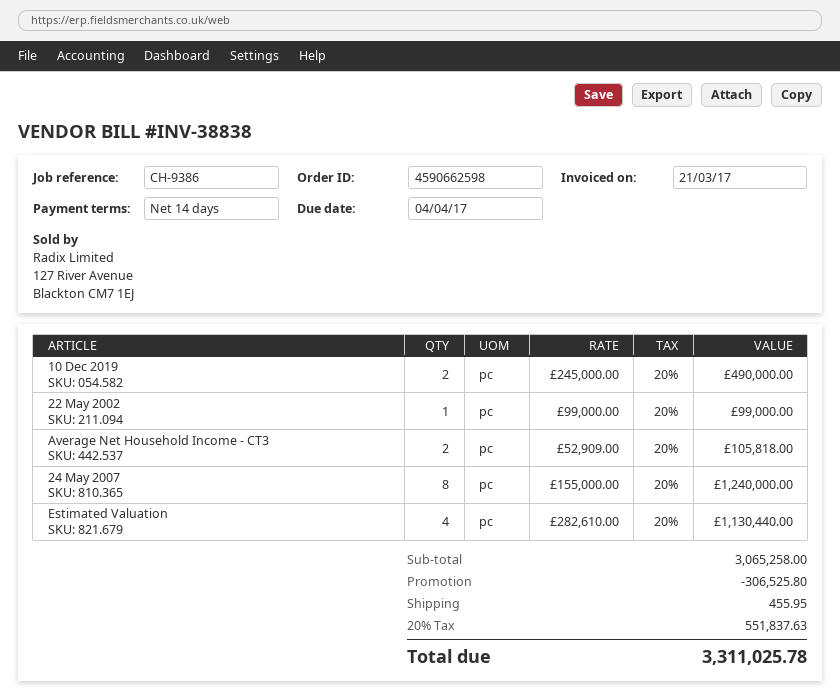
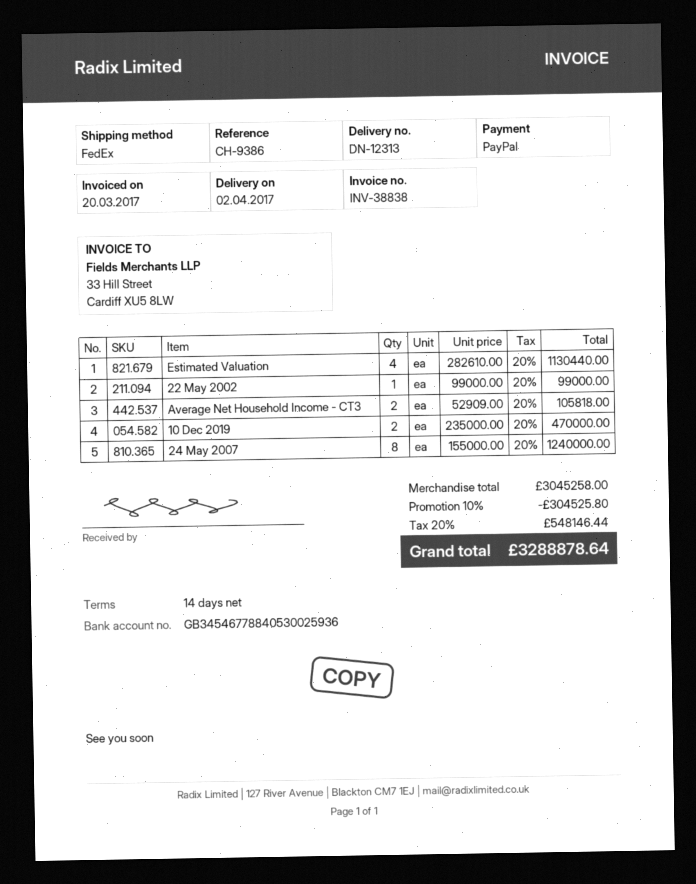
invoice date: 2017-03-21 -> 2017-03-20
10 Dec 2019: 2 x 245000.00 = 490000.00 -> 2 x 235000.00 = 470000.00
subtotal: 3065258.00 -> 3045258.00
discount: 306525.80 -> 304525.80
shipping: 455.95 -> none
tax: 20% = 551837.63 -> 20% = 548146.44
total: 3311025.78 -> 3288878.64

